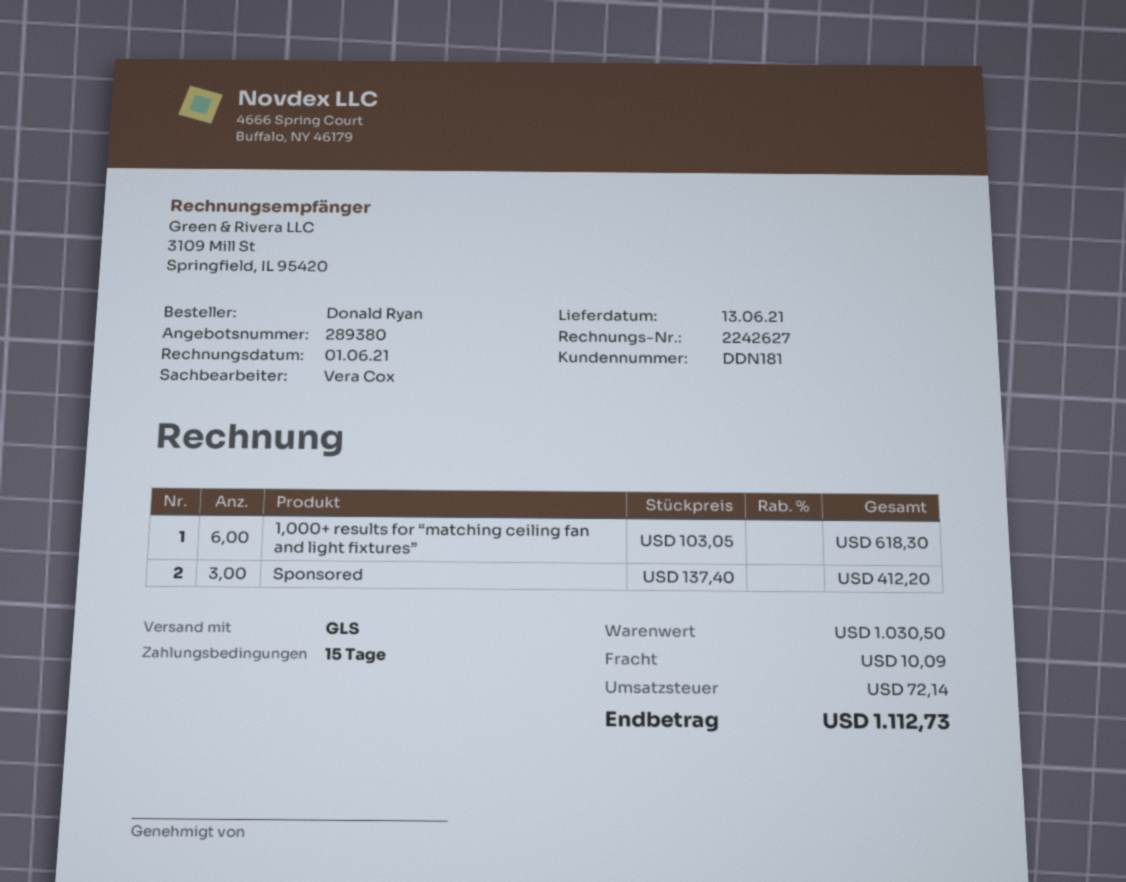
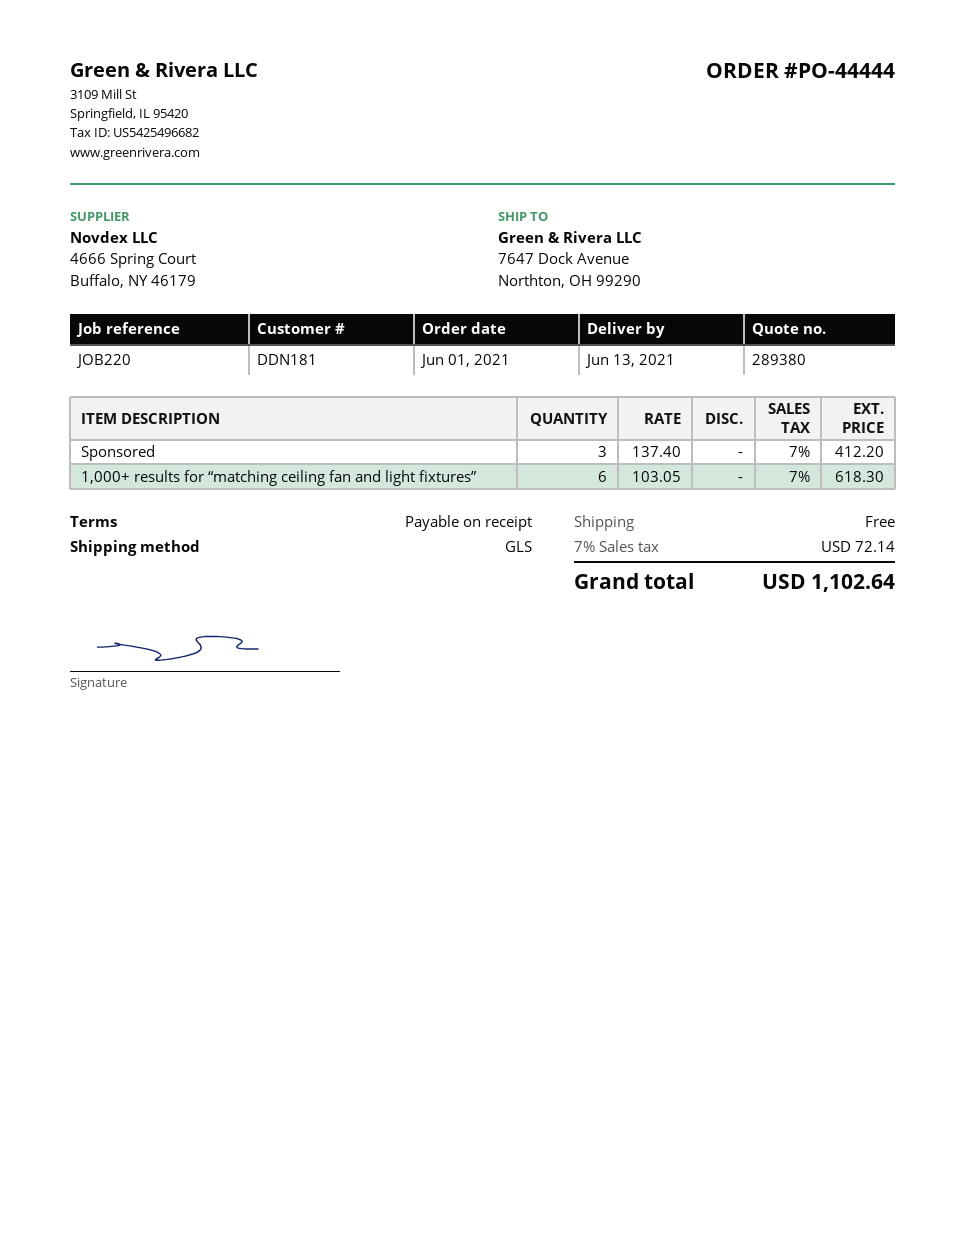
payment terms: 15 days -> on receipt
shipping: 10.09 -> 0.00
total: 1112.73 -> 1102.64

